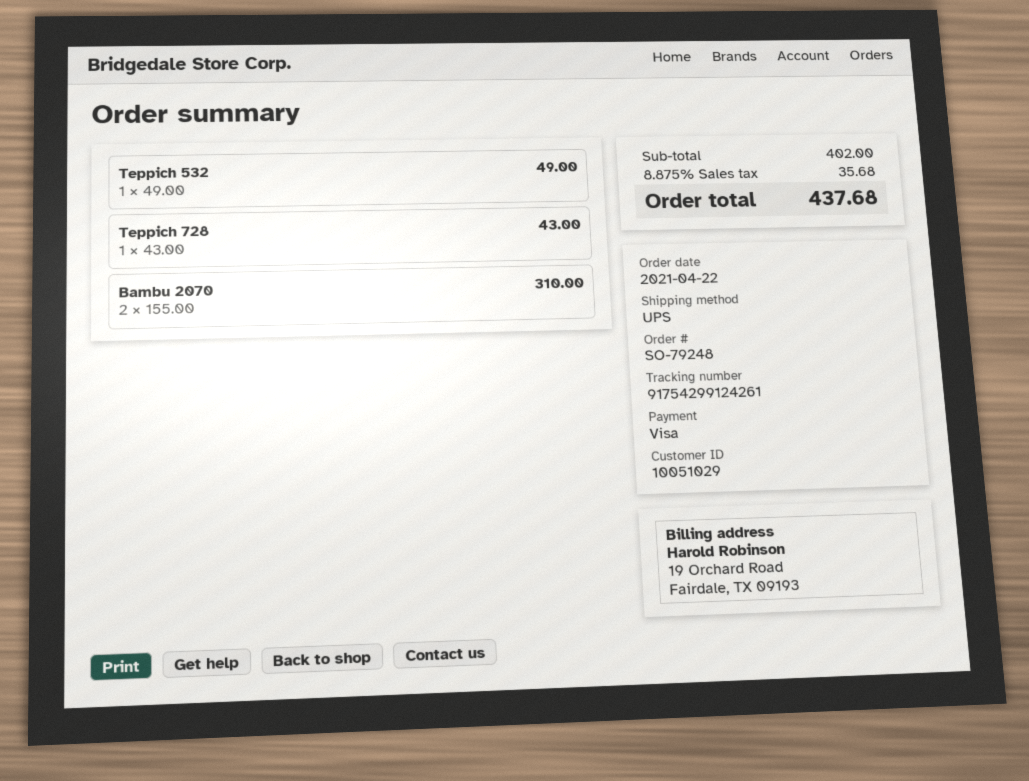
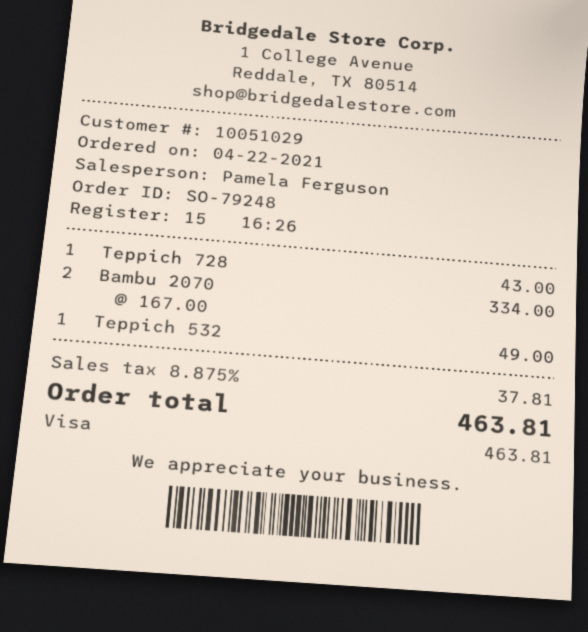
Bambu 2070: 2 x 155.00 = 310.00 -> 2 x 167.00 = 334.00
tax: 8.875% = 35.68 -> 8.875% = 37.81
total: 437.68 -> 463.81

